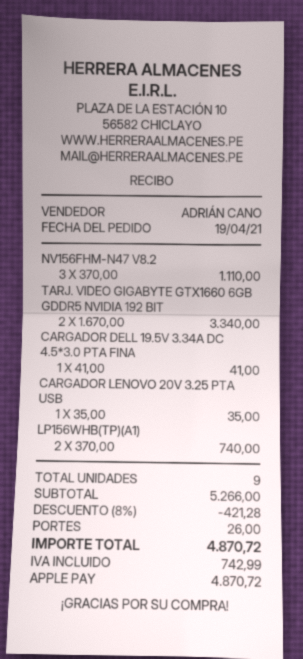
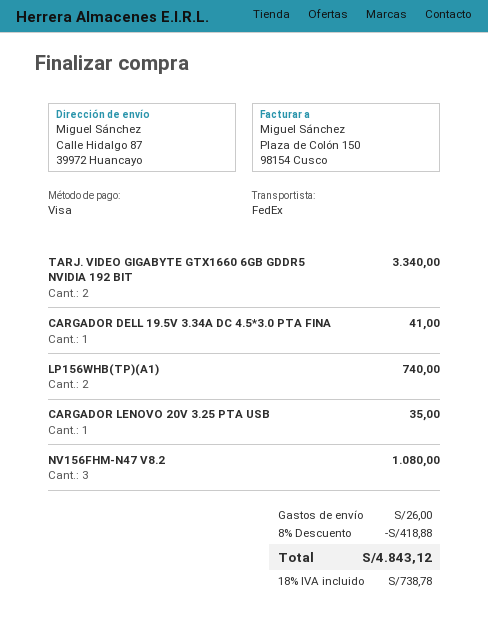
payment method: Apple Pay -> Visa
NV156FHM-N47 V8.2: 3 for 1110.00 -> 3 for 1080.00
discount: 8% = 421.28 -> 8% = 418.88
tax: 742.99 -> 738.78
total: 4870.72 -> 4843.12

